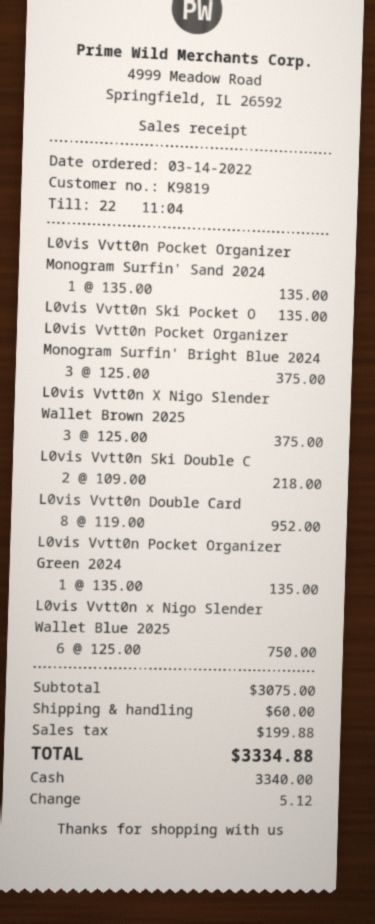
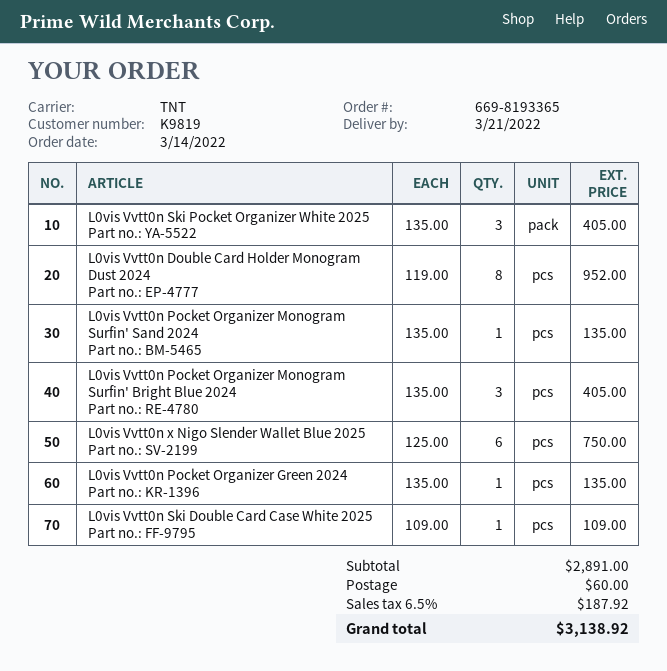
L0vis Vvtt0n Ski Pocket O: 1 x 135.00 = 135.00 -> 3 x 135.00 = 405.00
L0vis Vvtt0n Pocket Organizer Monogram Surfin' Bright Blue 2024: 3 x 125.00 = 375.00 -> 3 x 135.00 = 405.00
L0vis Vvtt0n X Nigo Slender Wallet Brown 2025: 3 x 125.00 = 375.00 -> none
L0vis Vvtt0n Ski Double C: 2 x 109.00 = 218.00 -> 1 x 109.00 = 109.00
subtotal: 3075.00 -> 2891.00
tax: 199.88 -> 187.92
total: 3334.88 -> 3138.92

